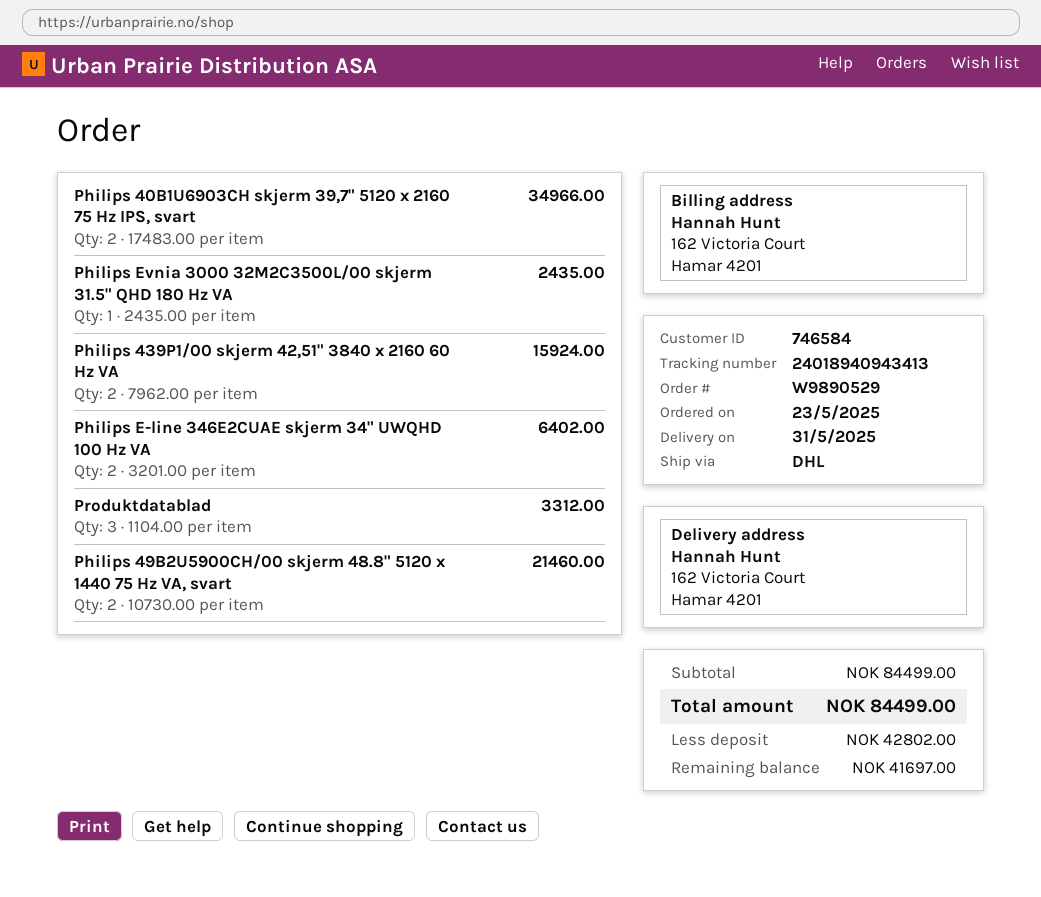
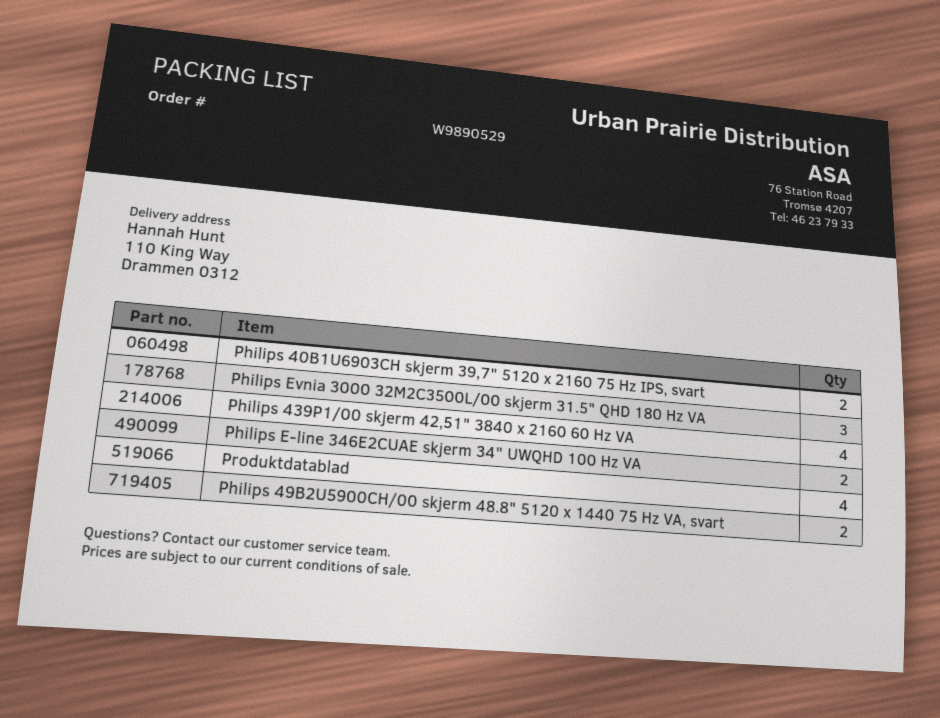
ship to: 162 Victoria Court, Hamar 4201 -> 110 King Way, Drammen 0312
Philips Evnia 3000 32M2C3500L/00 skjerm 31.5" QHD 180 Hz VA: 1 -> 3
Philips 439P1/00 skjerm 42,51" 3840 x 2160 60 Hz VA: 2 -> 4
Produktdatablad: 3 -> 4

